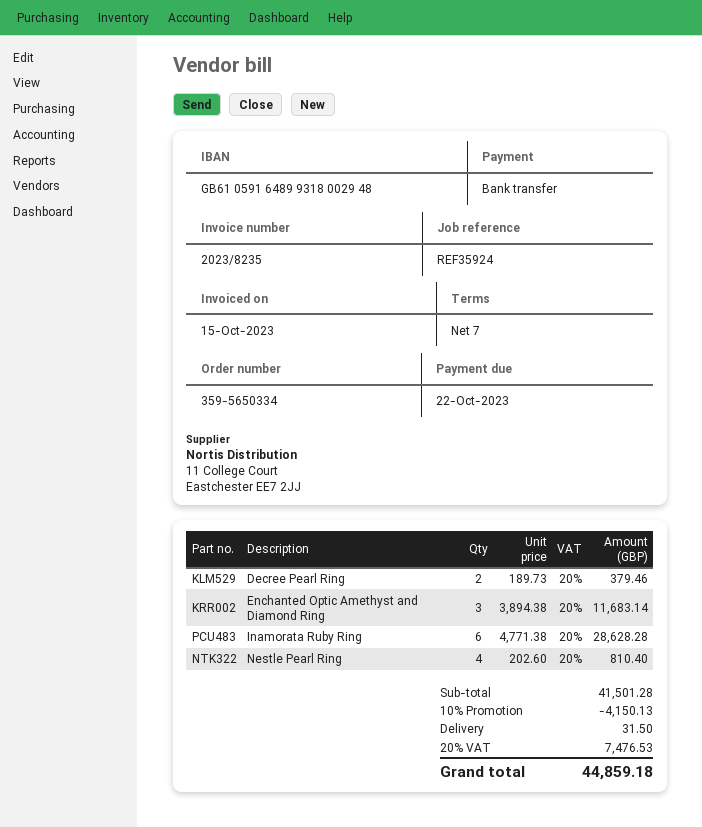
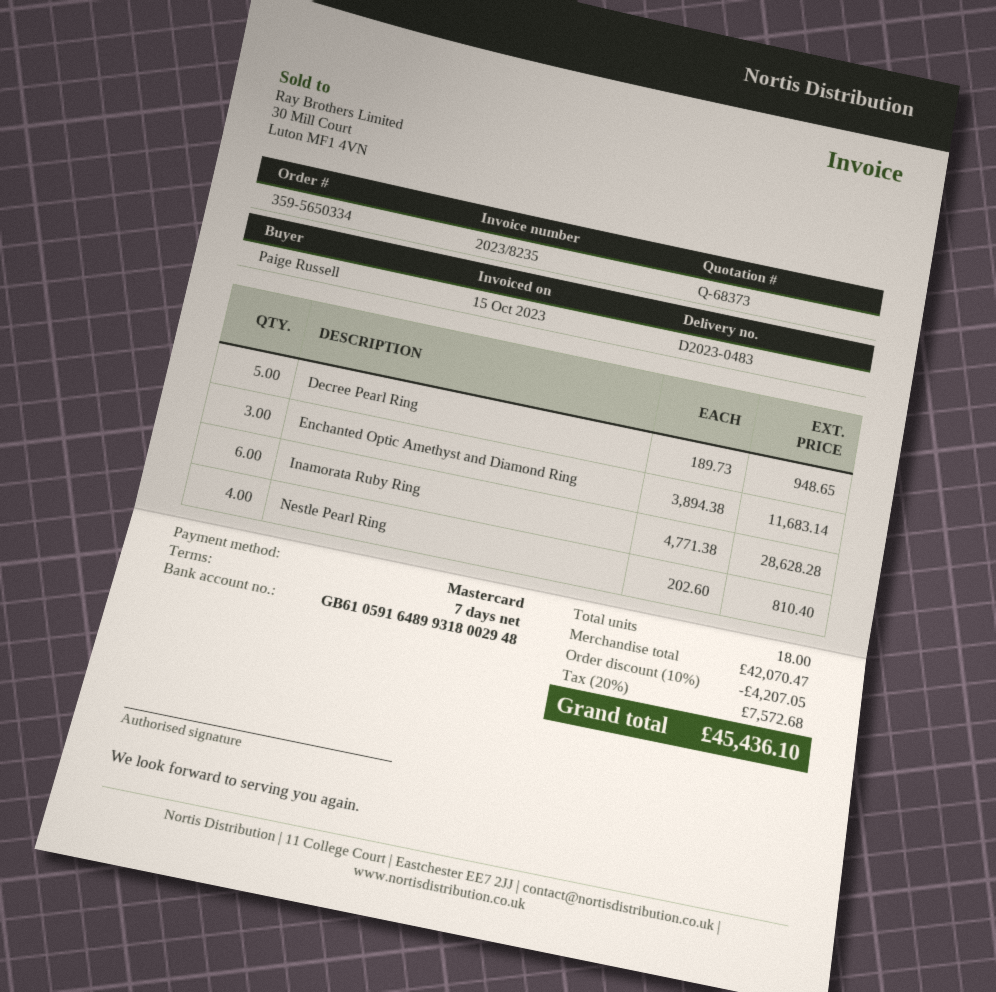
payment method: bank transfer -> Mastercard
Decree Pearl Ring: 2 x 189.73 = 379.46 -> 5 x 189.73 = 948.65
subtotal: 41501.28 -> 42070.47
discount: 10% = 4150.13 -> 10% = 4207.05
shipping: 31.50 -> none
tax: 20% = 7476.53 -> 20% = 7572.68
total: 44859.18 -> 45436.10

